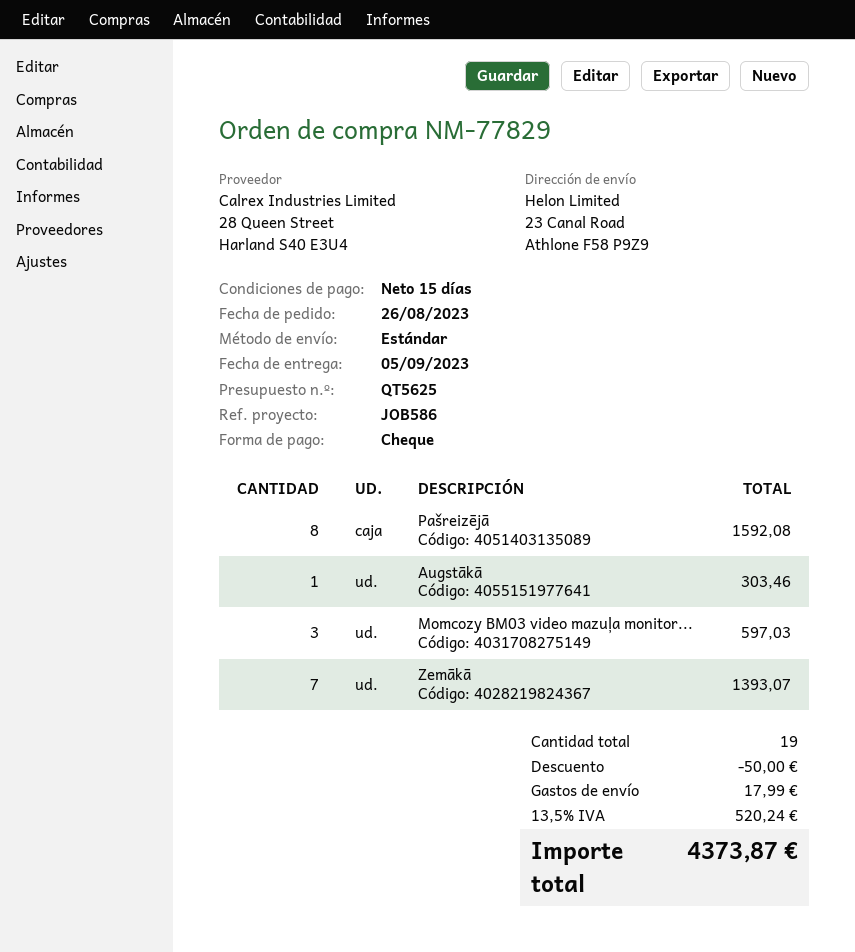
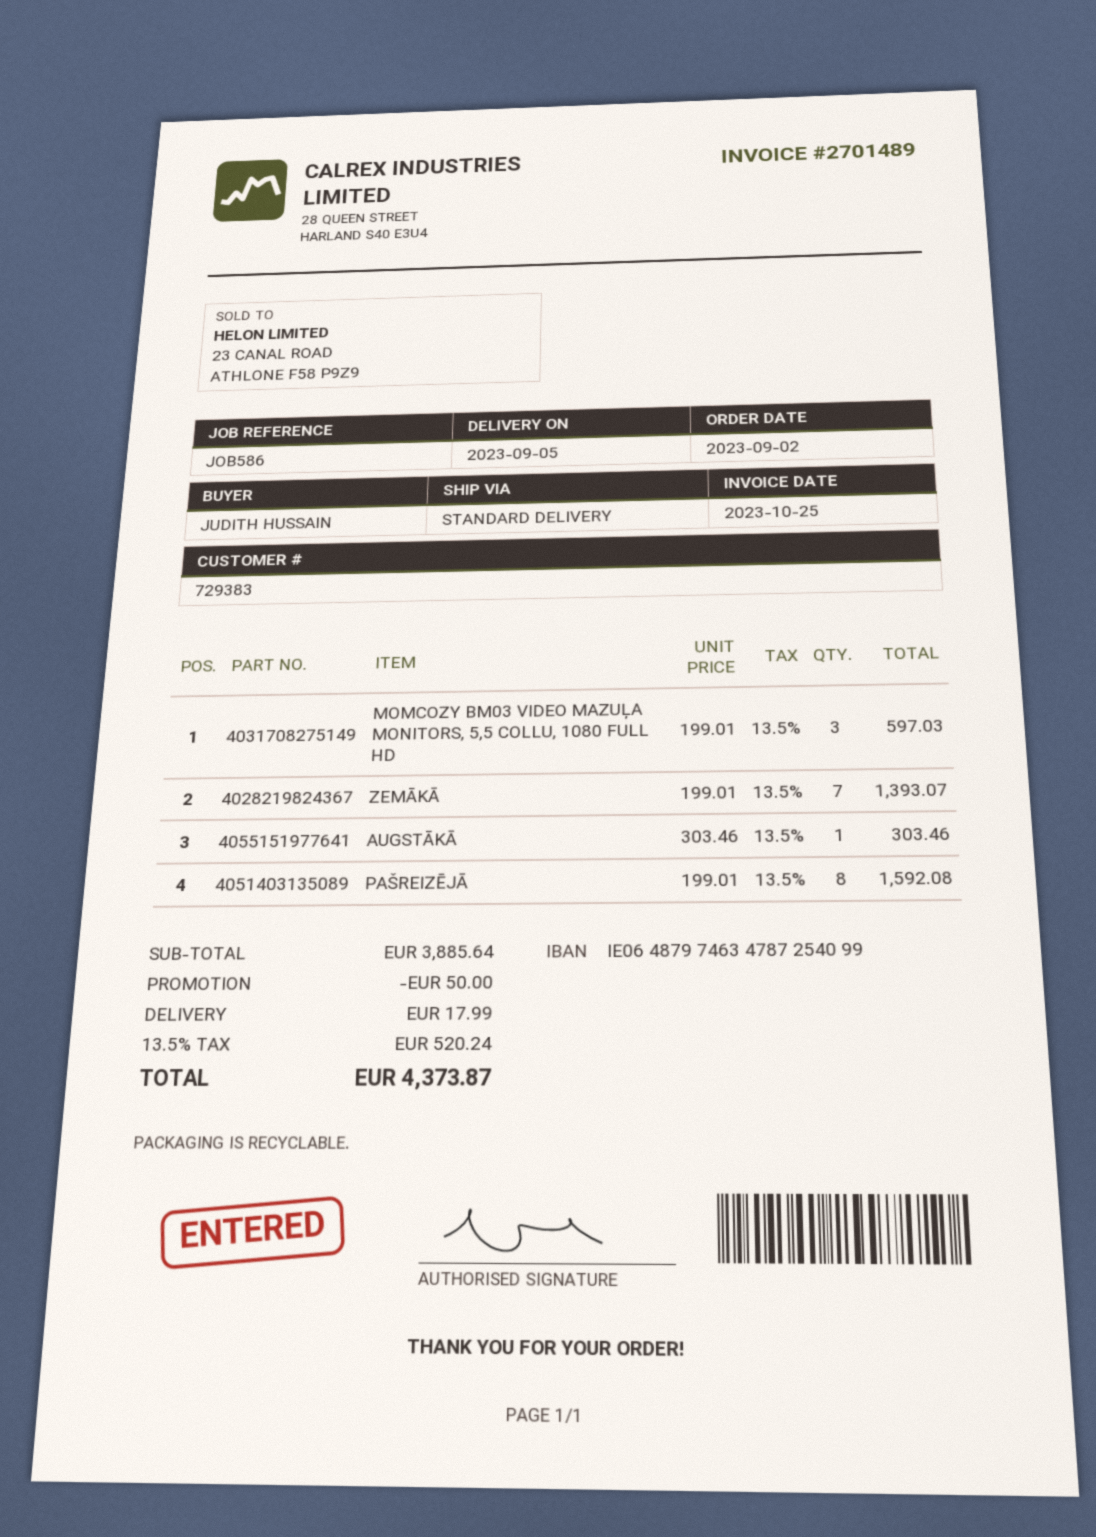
order date: 2023-08-26 -> 2023-09-02

